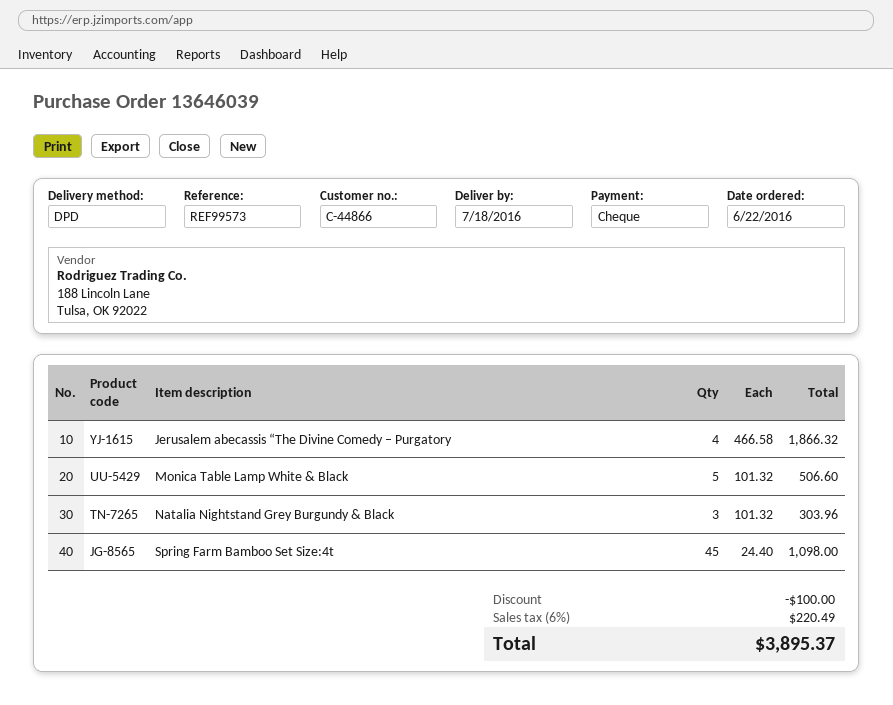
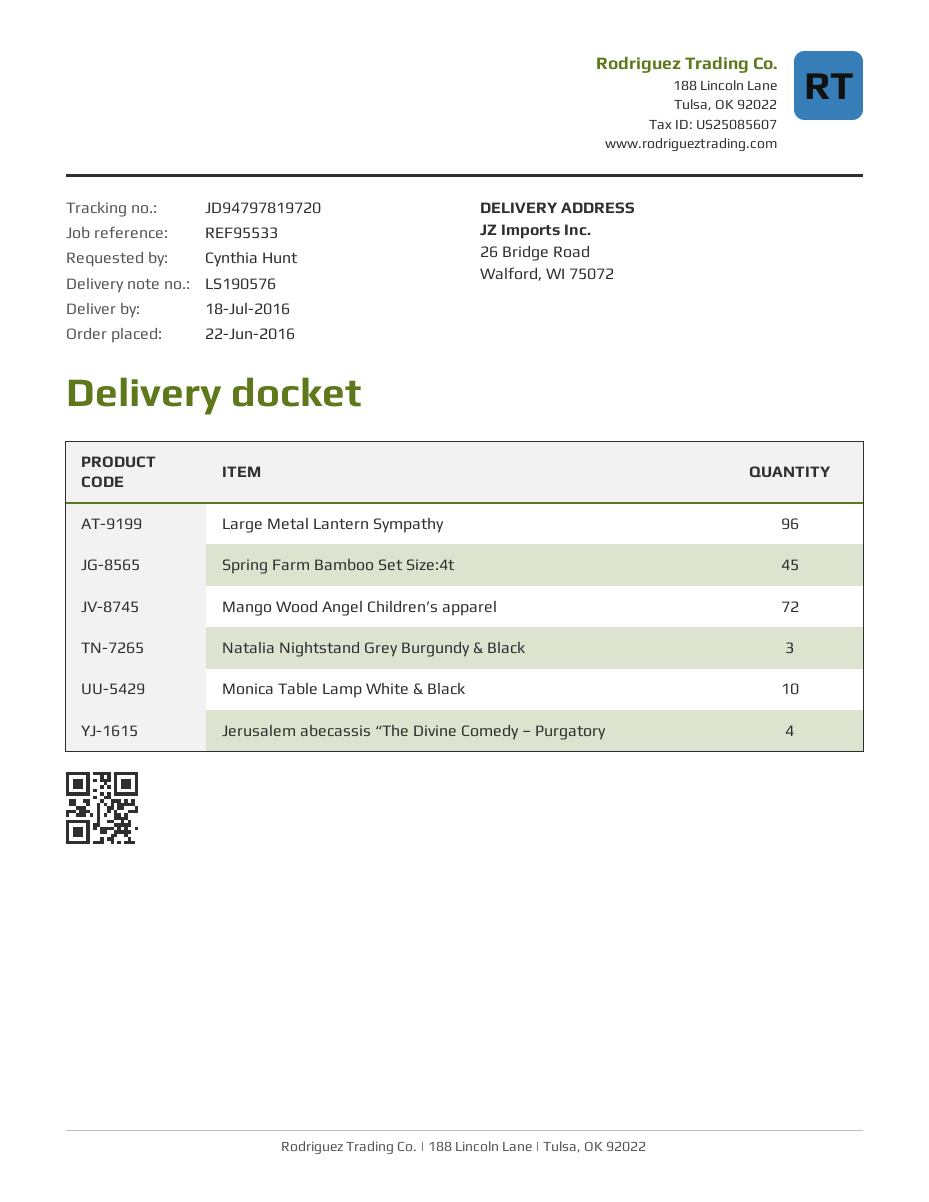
reference: REF99573 -> REF95533
Monica Table Lamp White & Black: 5 -> 10
Large Metal Lantern Sympathy: none -> 96
Mango Wood Angel Children’s apparel: none -> 72

